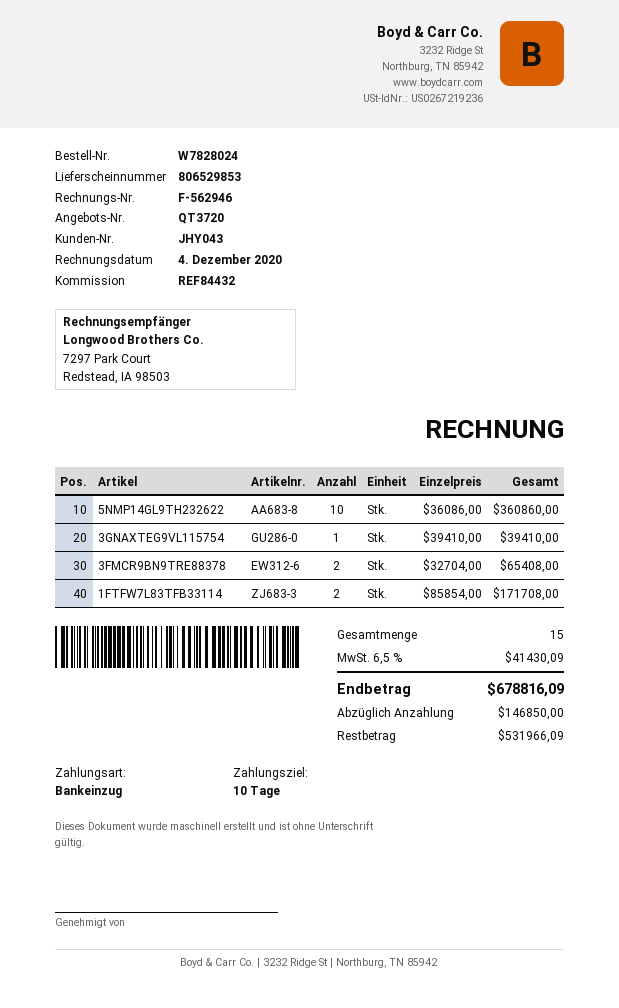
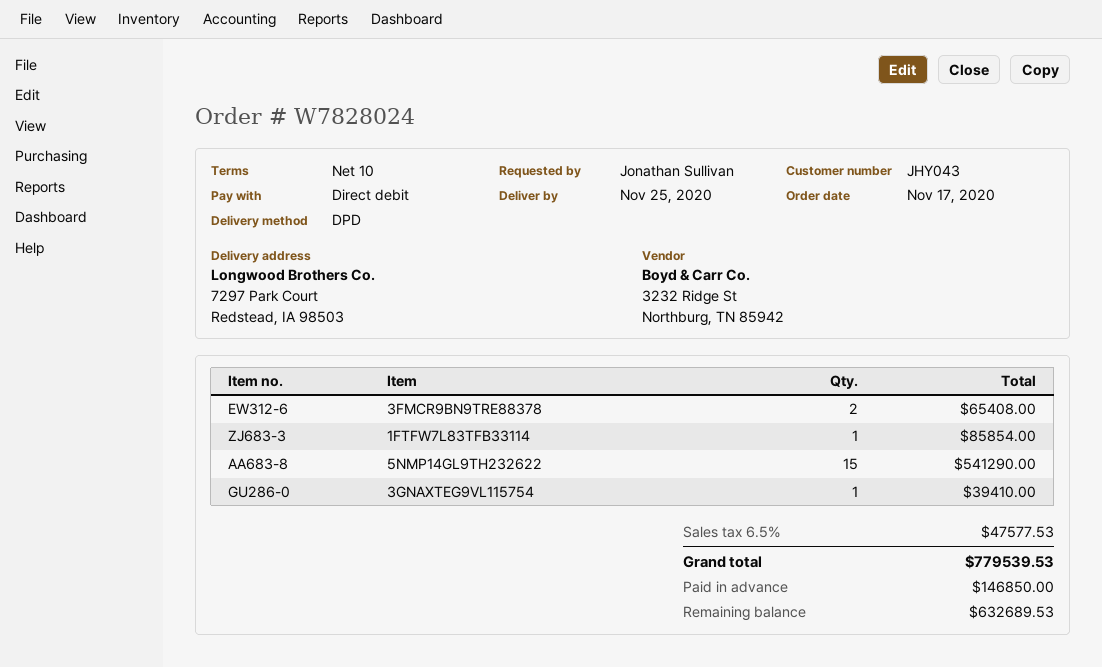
5NMP14GL9TH232622: 10 for 360860.00 -> 15 for 541290.00
1FTFW7L83TFB33114: 2 for 171708.00 -> 1 for 85854.00
tax: 6.5% = 41430.09 -> 6.5% = 47577.53
total: 678816.09 -> 779539.53
balance: 531966.09 -> 632689.53

